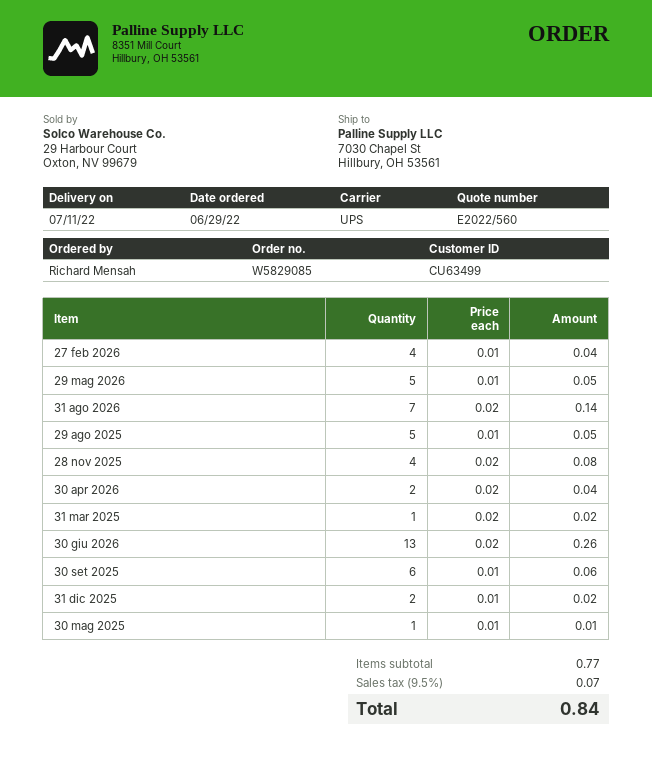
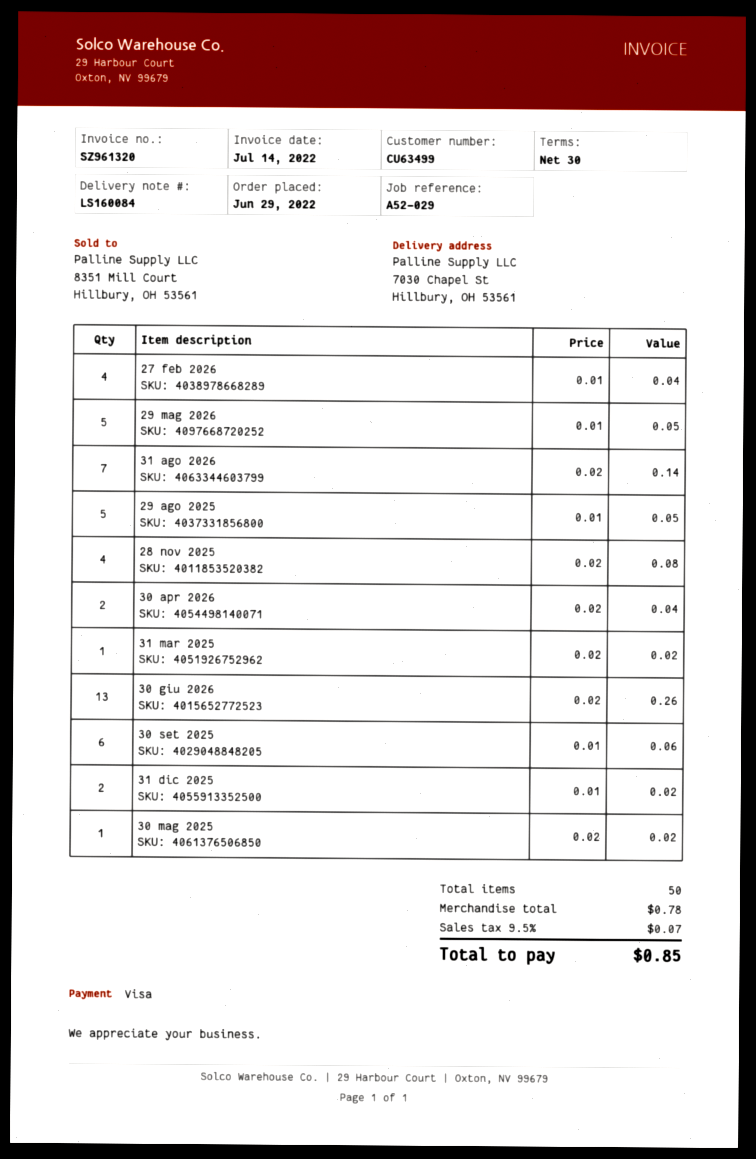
30 mag 2025: 1 x 0.01 = 0.01 -> 1 x 0.02 = 0.02
subtotal: 0.77 -> 0.78
total: 0.84 -> 0.85

